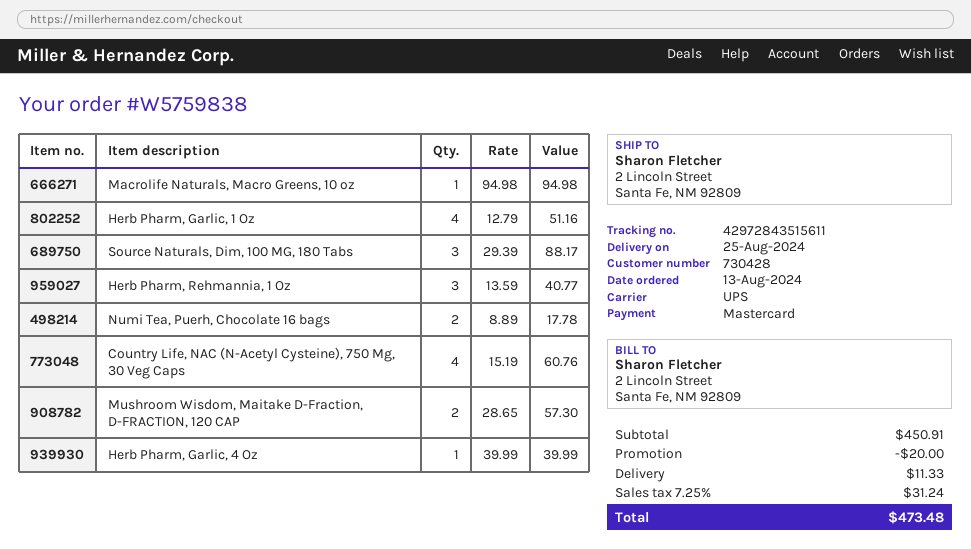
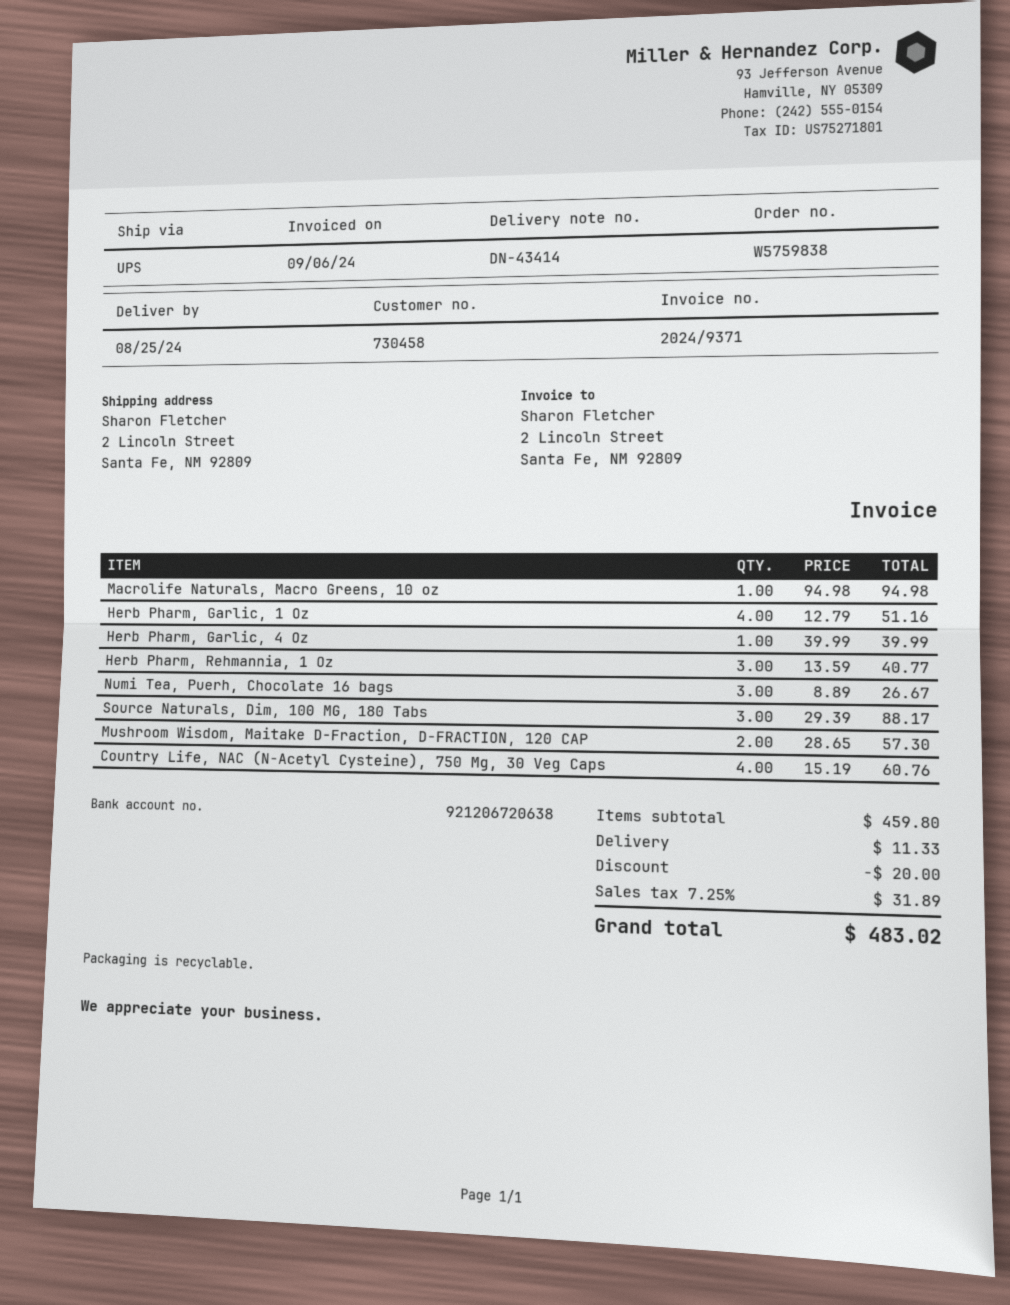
customer number: 730428 -> 730458
Numi Tea, Puerh, Chocolate 16 bags: 2 x 8.89 = 17.78 -> 3 x 8.89 = 26.67
subtotal: 450.91 -> 459.80
tax: 7.25% = 31.24 -> 7.25% = 31.89
total: 473.48 -> 483.02

